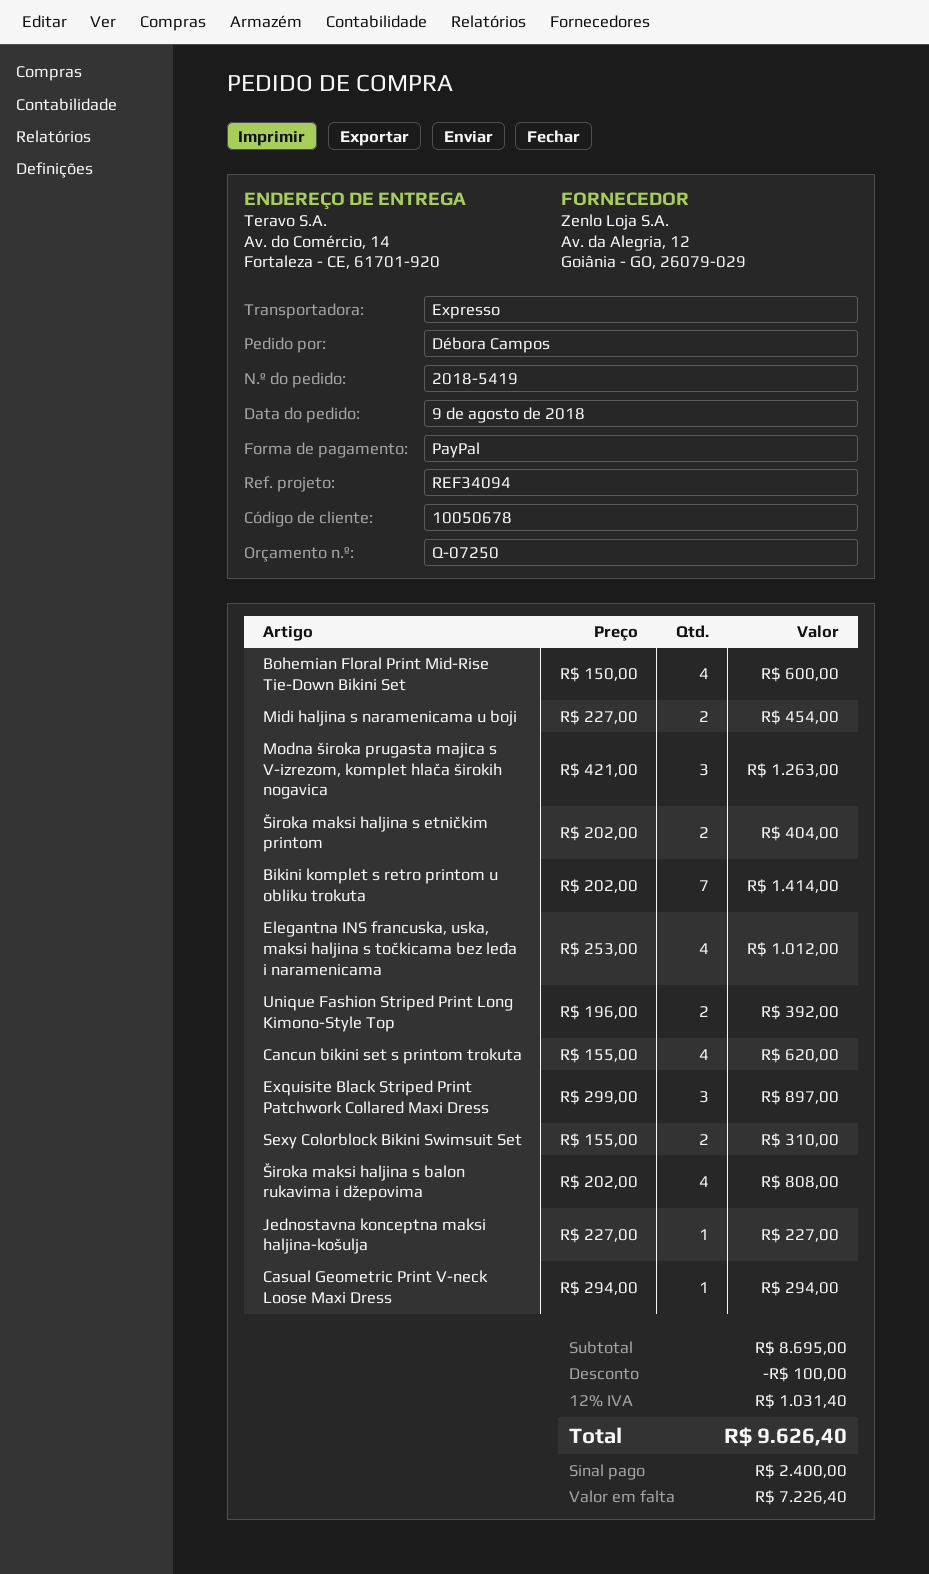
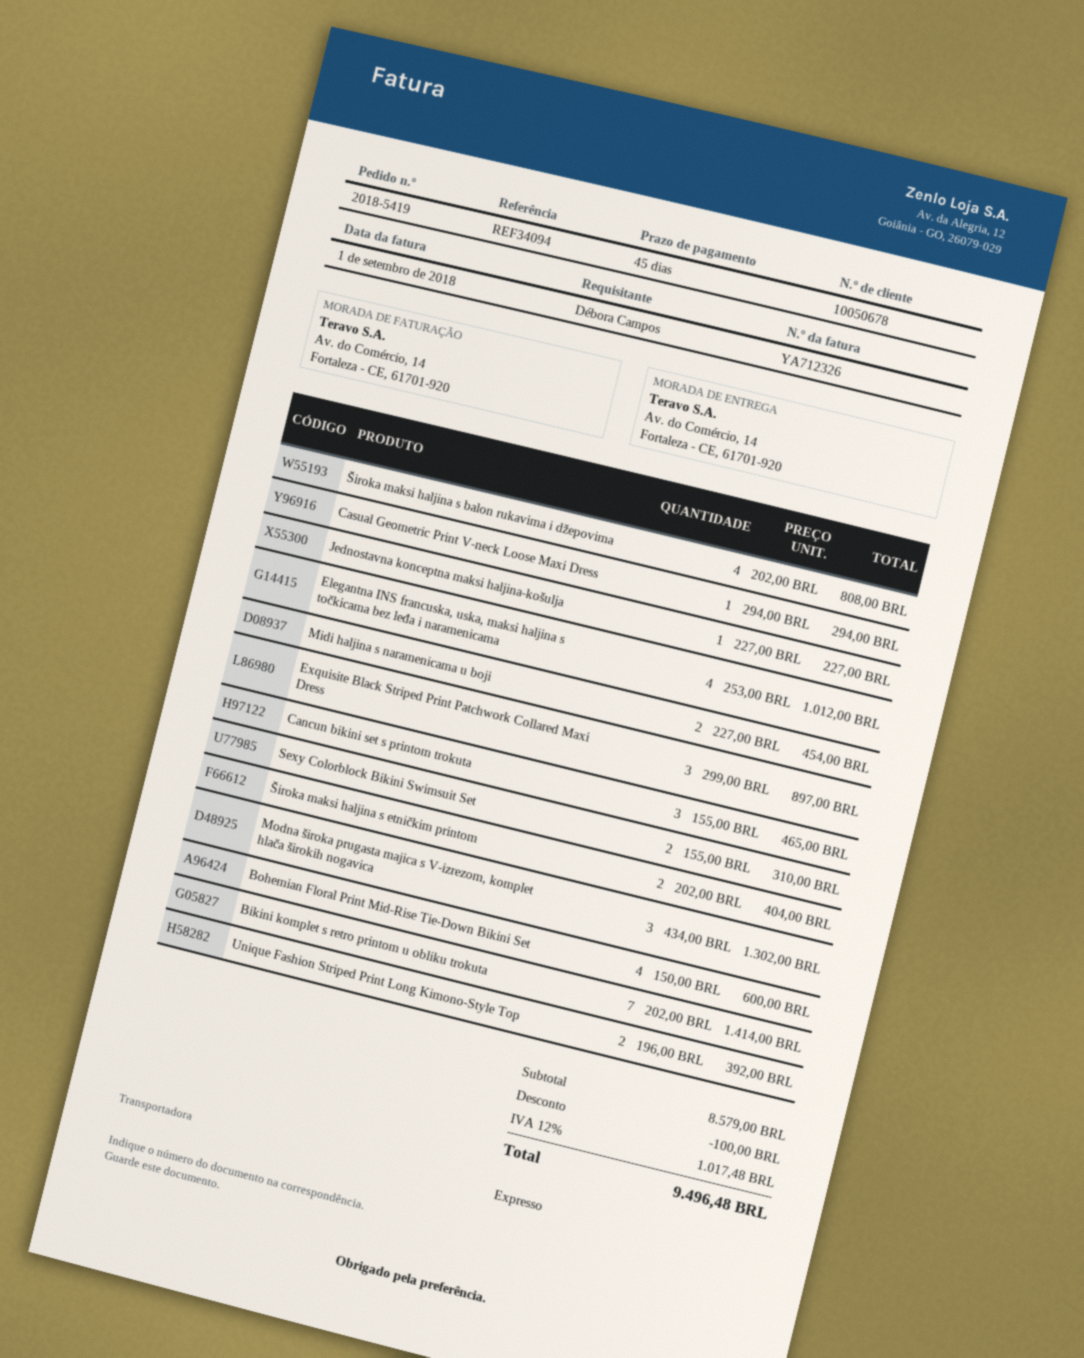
Modna široka prugasta majica s V-izrezom, komplet hlača širokih nogavica: 3 x 421.00 = 1263.00 -> 3 x 434.00 = 1302.00
Cancun bikini set s printom trokuta: 4 x 155.00 = 620.00 -> 3 x 155.00 = 465.00
subtotal: 8695.00 -> 8579.00
tax: 12% = 1031.40 -> 12% = 1017.48
total: 9626.40 -> 9496.48

